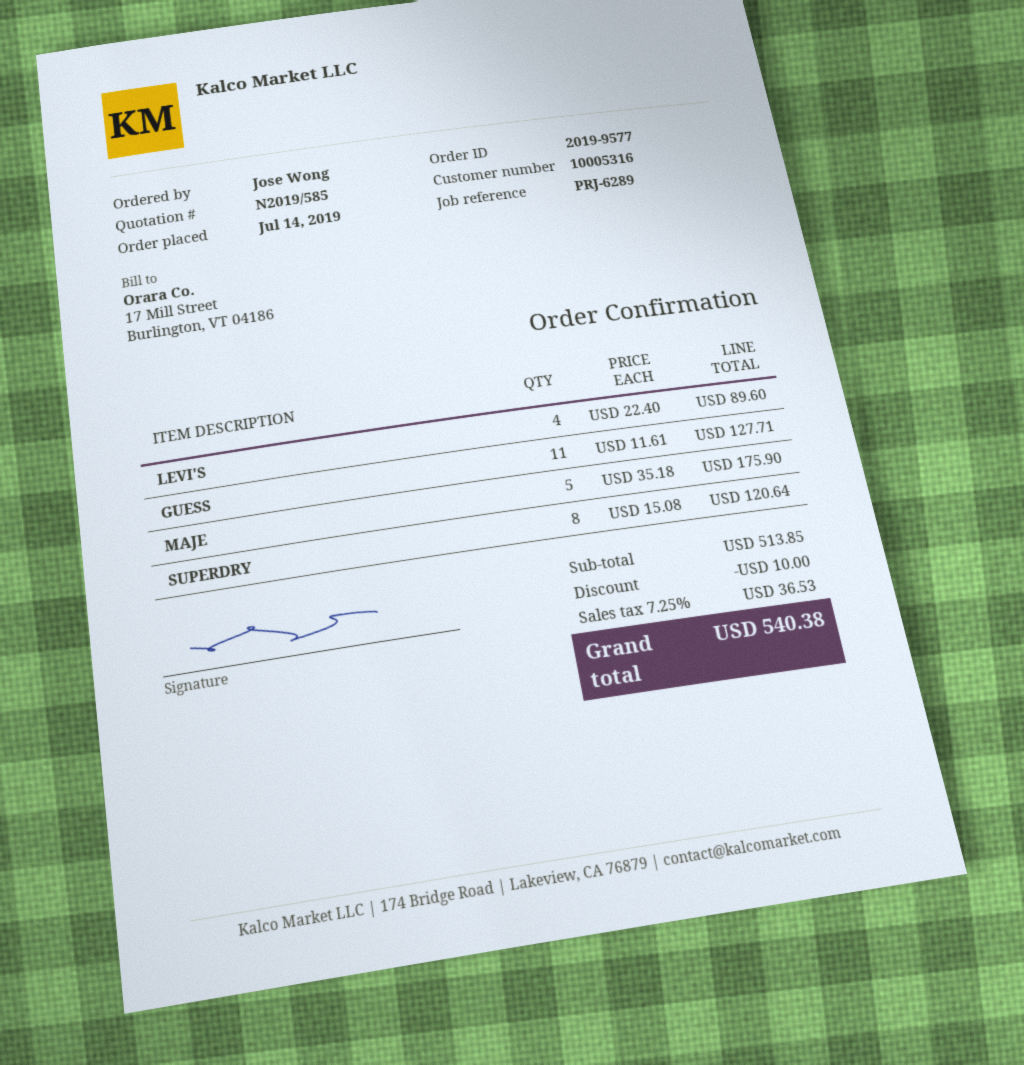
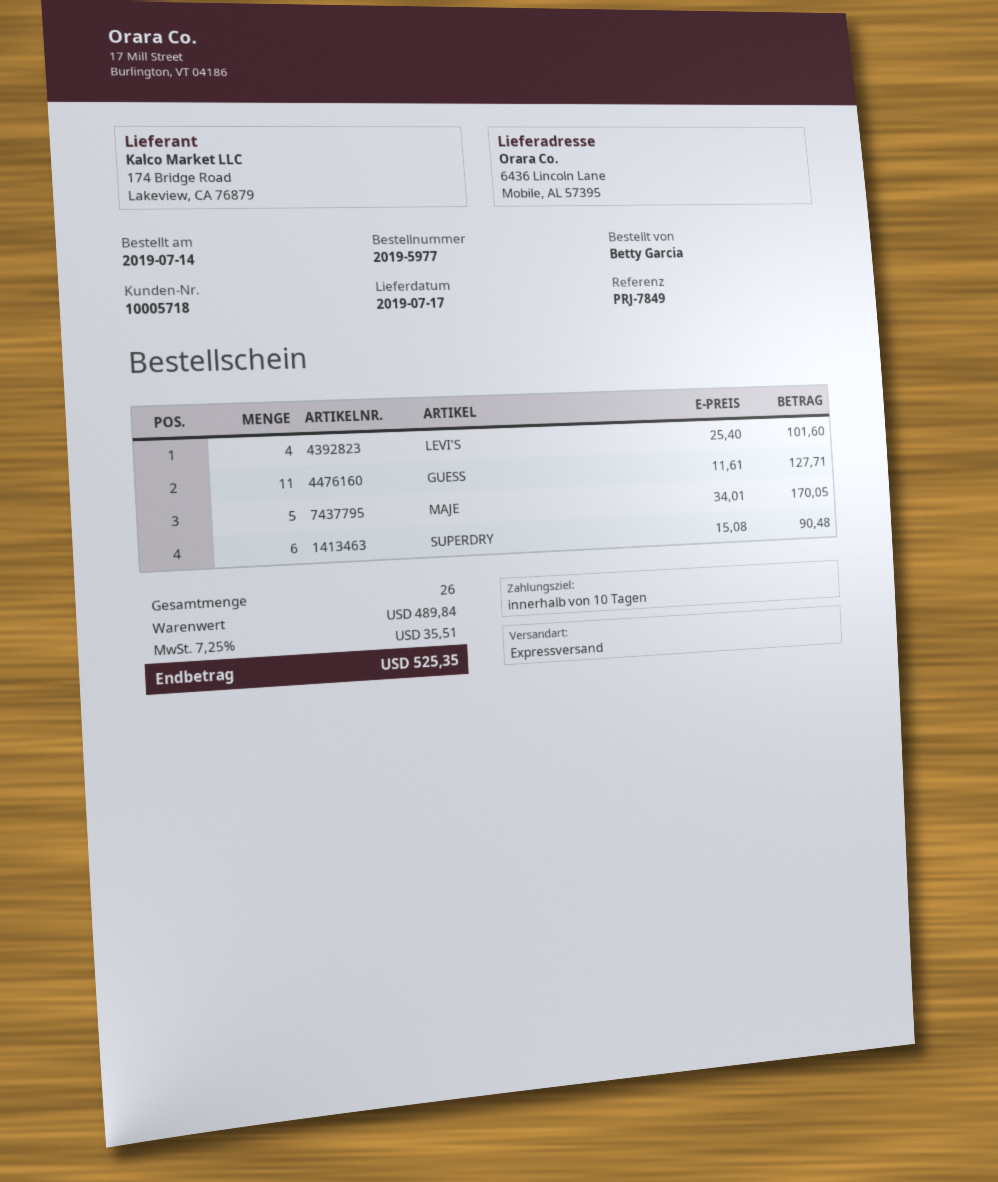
order number: 2019-9577 -> 2019-5977
customer number: 10005316 -> 10005718
reference: PRJ-6289 -> PRJ-7849
ordered by: Jose Wong -> Betty Garcia
LEVI'S: 4 x 22.40 = 89.60 -> 4 x 25.40 = 101.60
MAJE: 5 x 35.18 = 175.90 -> 5 x 34.01 = 170.05
SUPERDRY: 8 x 15.08 = 120.64 -> 6 x 15.08 = 90.48
subtotal: 513.85 -> 489.84
discount: 10.00 -> none
tax: 7.25% = 36.53 -> 7.25% = 35.51
total: 540.38 -> 525.35

